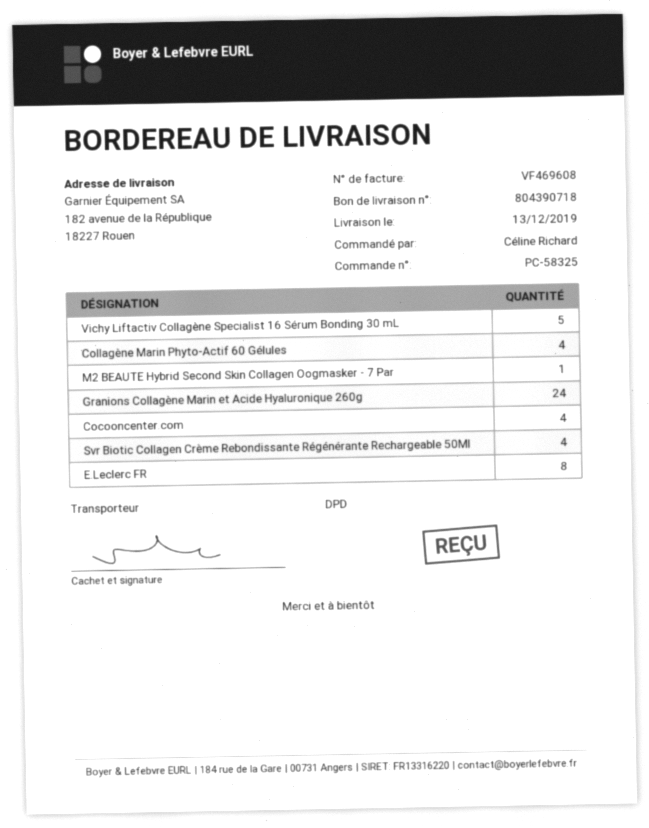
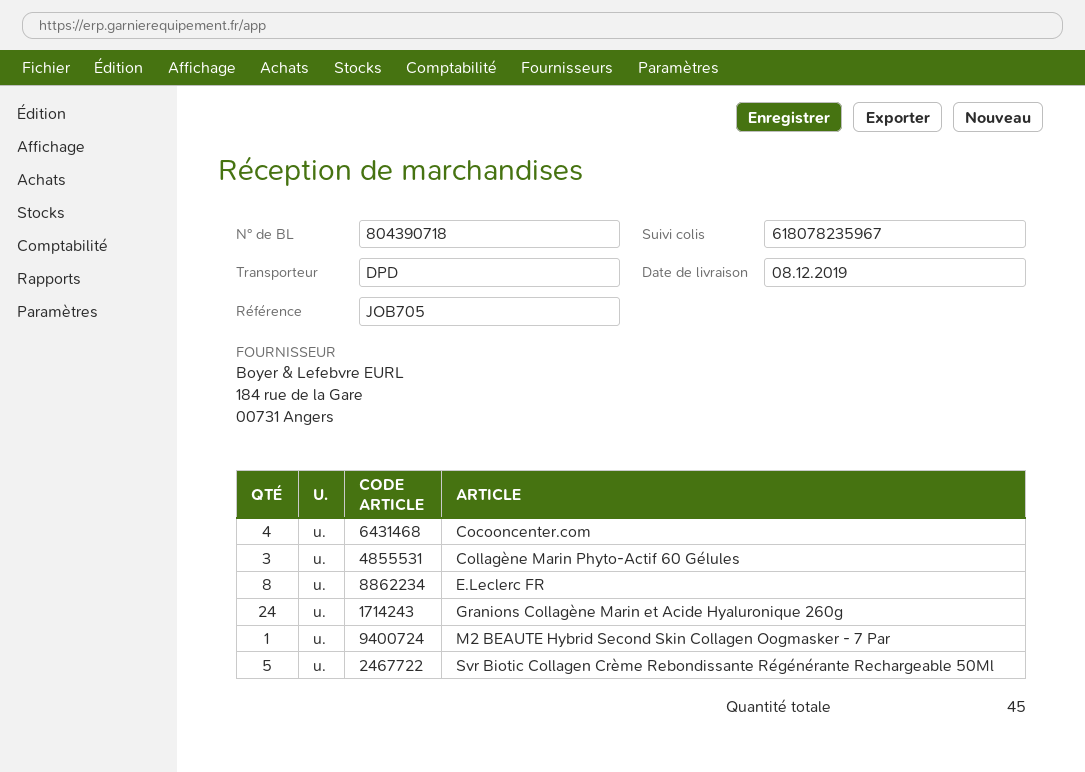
delivery date: 2019-12-13 -> 2019-12-08
Vichy Liftactiv Collagène Specialist 16 Sérum Bonding 30 mL: 5 -> none
Collagène Marin Phyto-Actif 60 Gélules: 4 -> 3
Svr Biotic Collagen Crème Rebondissante Régénérante Rechargeable 50Ml: 4 -> 5

